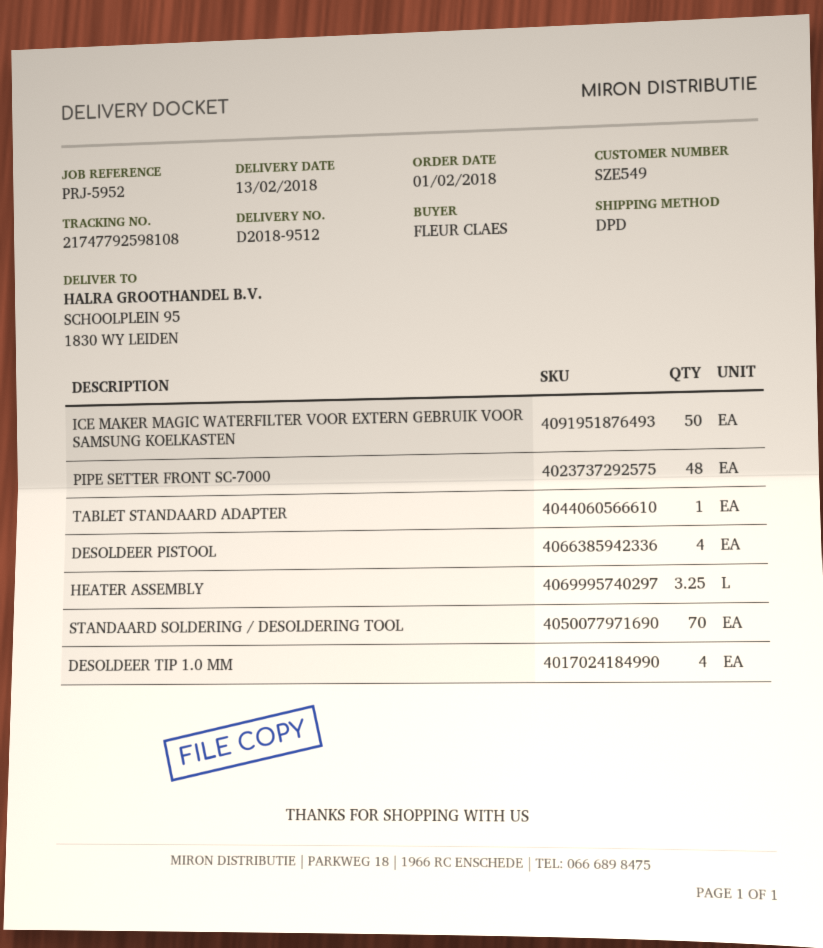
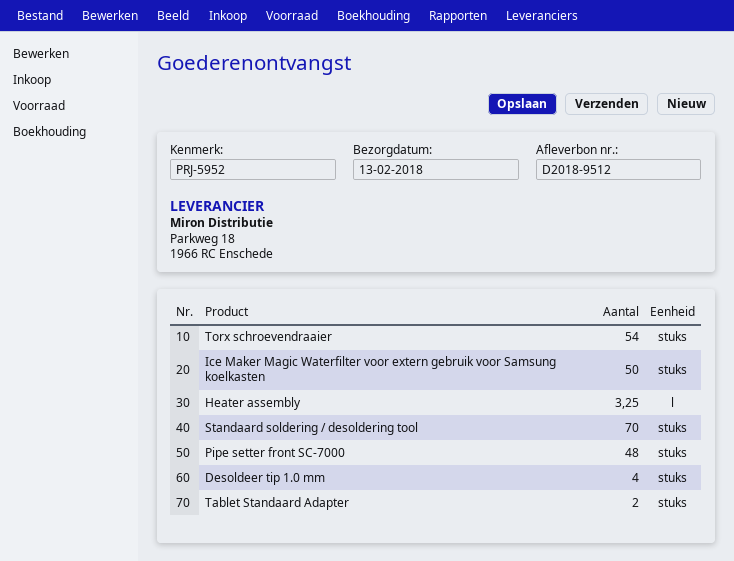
TABLET STANDAARD ADAPTER: 1 -> 2
DESOLDEER PISTOOL: 4 -> none
Torx schroevendraaier: none -> 54

